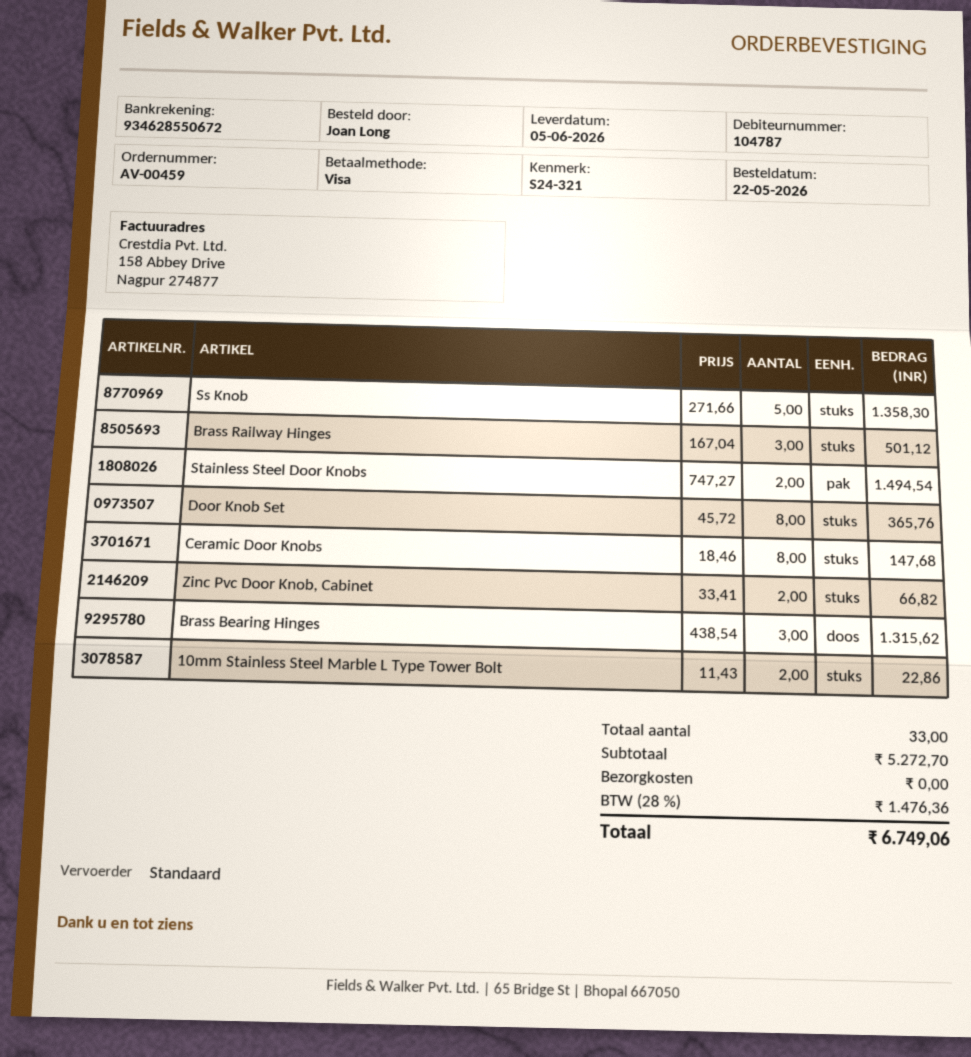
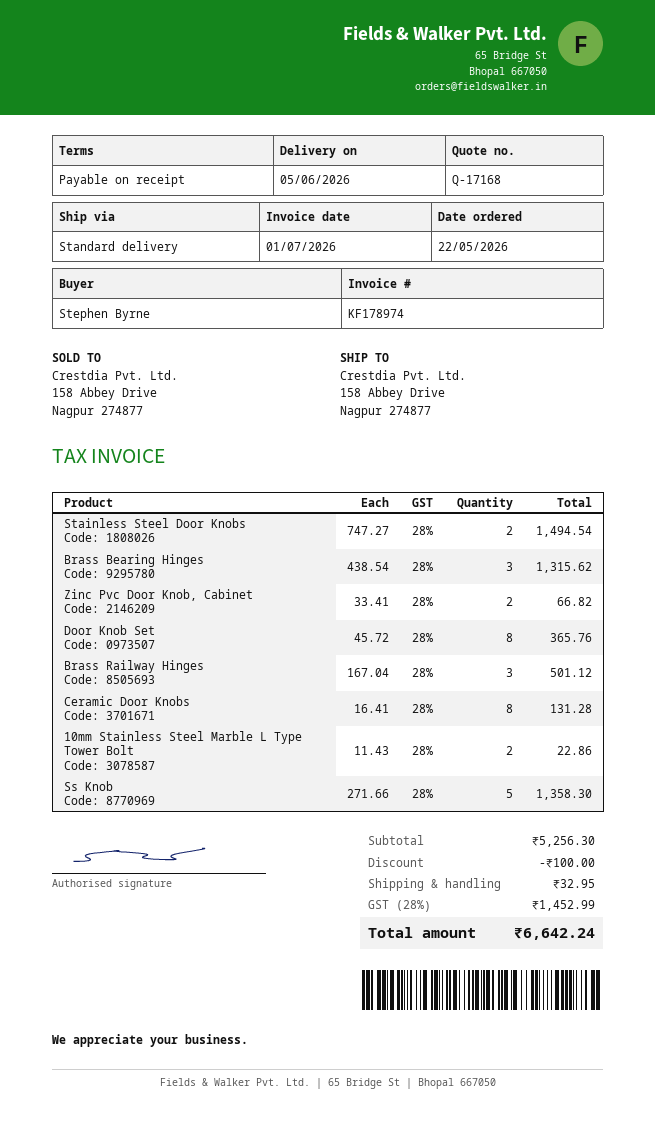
ordered by: Joan Long -> Stephen Byrne
Ceramic Door Knobs: 8 x 18.46 = 147.68 -> 8 x 16.41 = 131.28
subtotal: 5272.70 -> 5256.30
discount: none -> 100.00
shipping: 0.00 -> 32.95
tax: 28% = 1476.36 -> 28% = 1452.99
total: 6749.06 -> 6642.24

